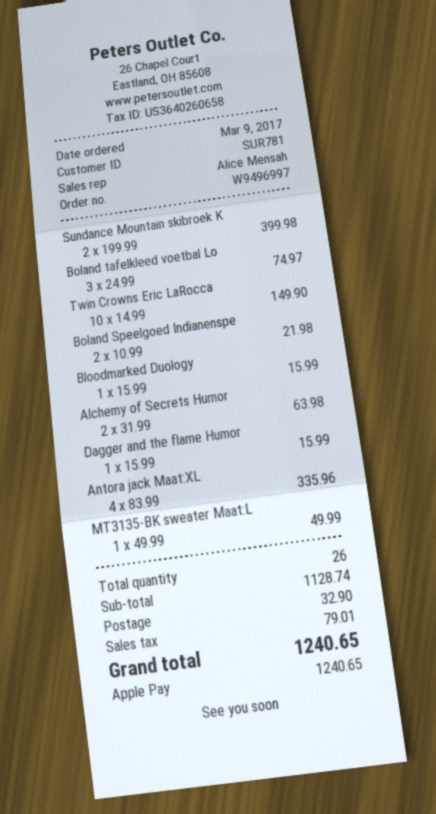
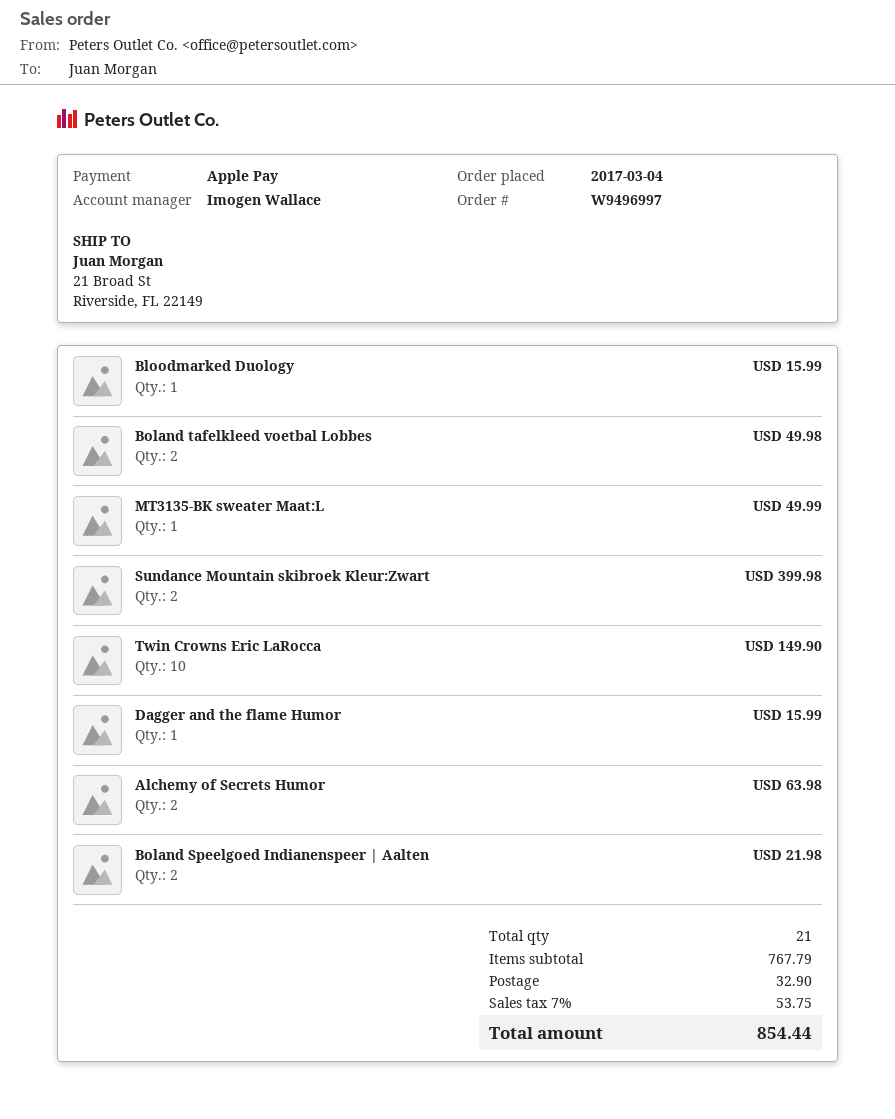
order date: 2017-03-09 -> 2017-03-04
sales rep: Alice Mensah -> Imogen Wallace
Boland tafelkleed voetbal Lo: 3 for 74.97 -> 2 for 49.98
Antora jack Maat:XL: 4 for 335.96 -> none
total quantity: 26 -> 21
subtotal: 1128.74 -> 767.79
tax: 79.01 -> 53.75
total: 1240.65 -> 854.44

